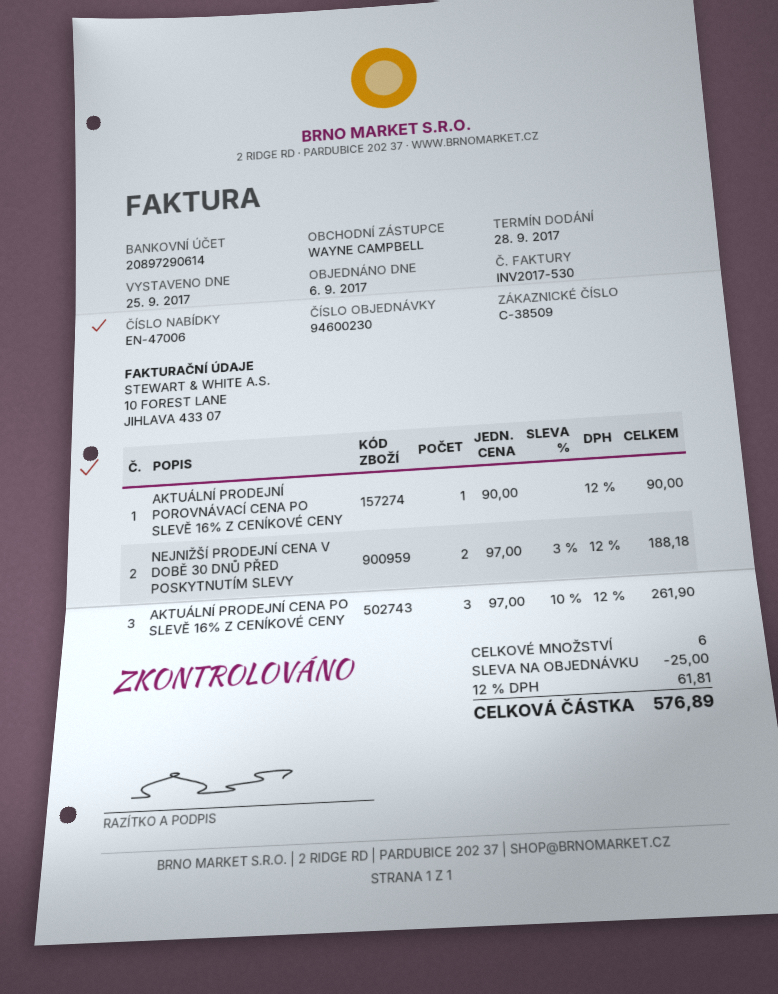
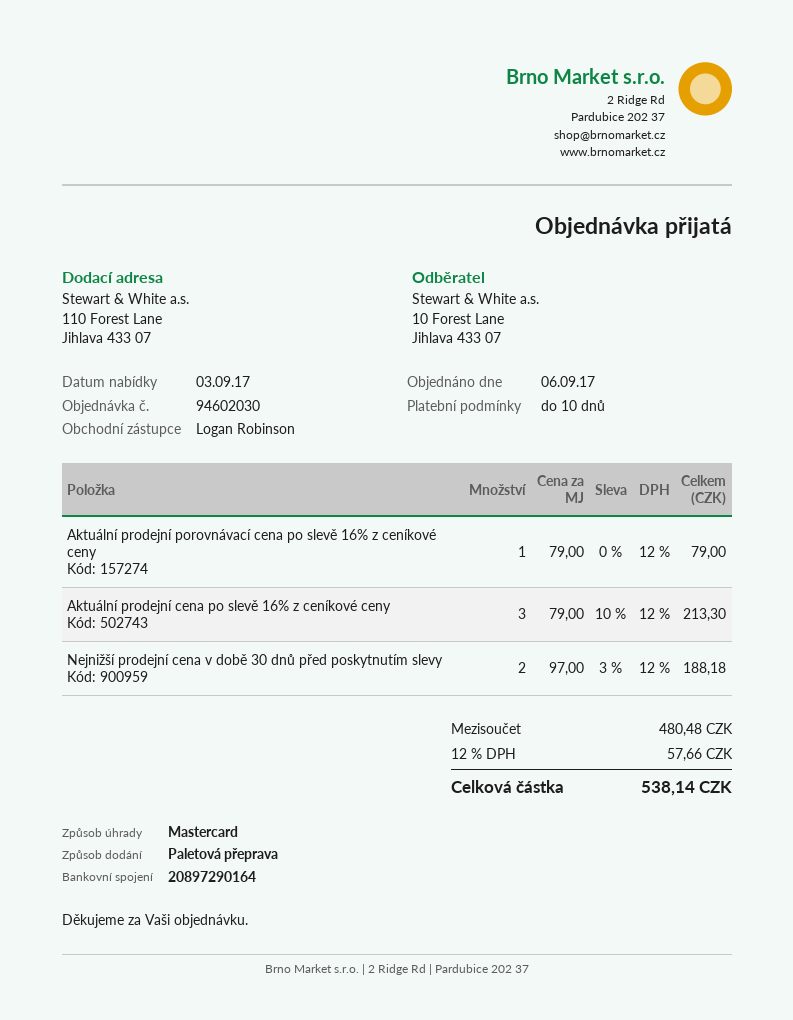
order number: 94600230 -> 94602030
sales rep: WAYNE CAMPBELL -> Logan Robinson
bank account: 20897290614 -> 20897290164
AKTUÁLNÍ PRODEJNÍ POROVNÁVACÍ CENA PO SLEVĚ 16% Z CENÍKOVÉ CENY: 1 x 90.00 = 90.00 -> 1 x 79.00 = 79.00
AKTUÁLNÍ PRODEJNÍ CENA PO SLEVĚ 16% Z CENÍKOVÉ CENY: 3 x 97.00 - 10% = 261.90 -> 3 x 79.00 - 10% = 213.30
discount: 25.00 -> none
tax: 12% = 61.81 -> 12% = 57.66
total: 576.89 -> 538.14

